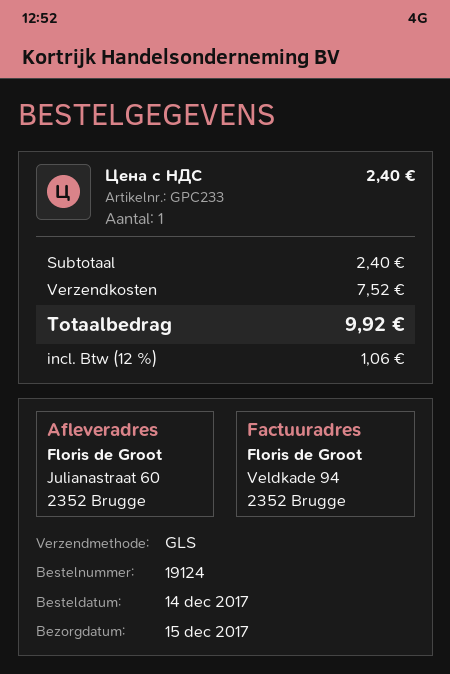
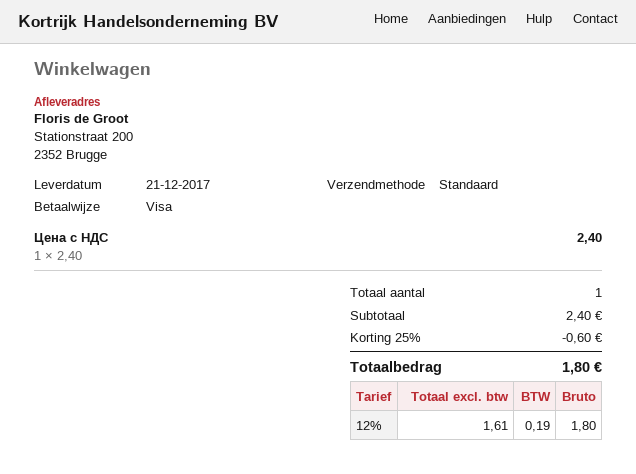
delivery date: 2017-12-15 -> 2017-12-21
shipping method: GLS -> standard
ship to: Julianastraat 60, 2352 Brugge -> Stationstraat 200, 2352 Brugge
discount: none -> 25% = 0.60
shipping: 7.52 -> none
tax: 12% = 1.06 -> 12% = 0.19
total: 9.92 -> 1.80

